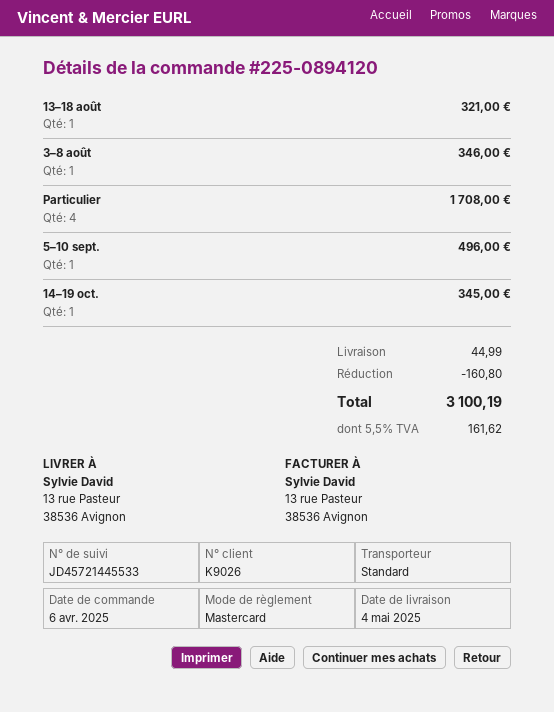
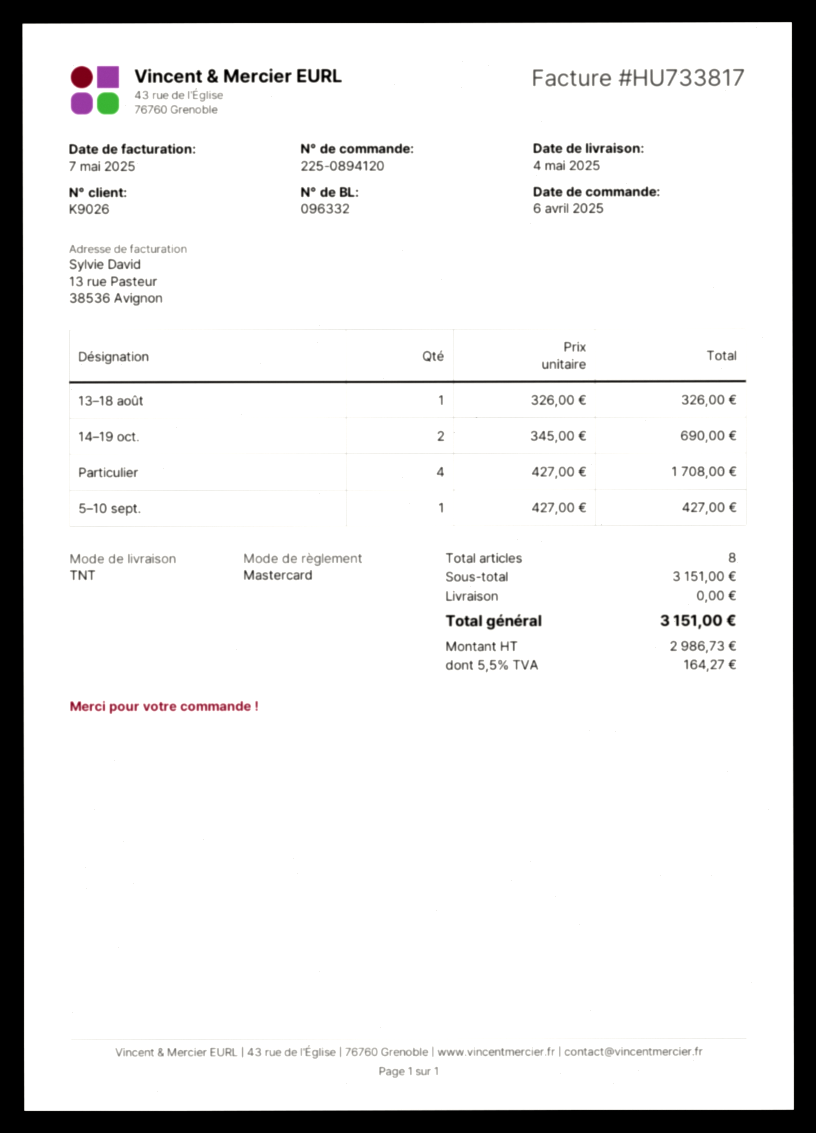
shipping method: standard -> TNT
13–18 août: 1 for 321.00 -> 1 for 326.00
3–8 août: 1 for 346.00 -> none
5–10 sept.: 1 for 496.00 -> 1 for 427.00
14–19 oct.: 1 for 345.00 -> 2 for 690.00
discount: 160.80 -> none
shipping: 44.99 -> 0.00
tax: 5.5% = 161.62 -> 5.5% = 164.27
total: 3100.19 -> 3151.00

